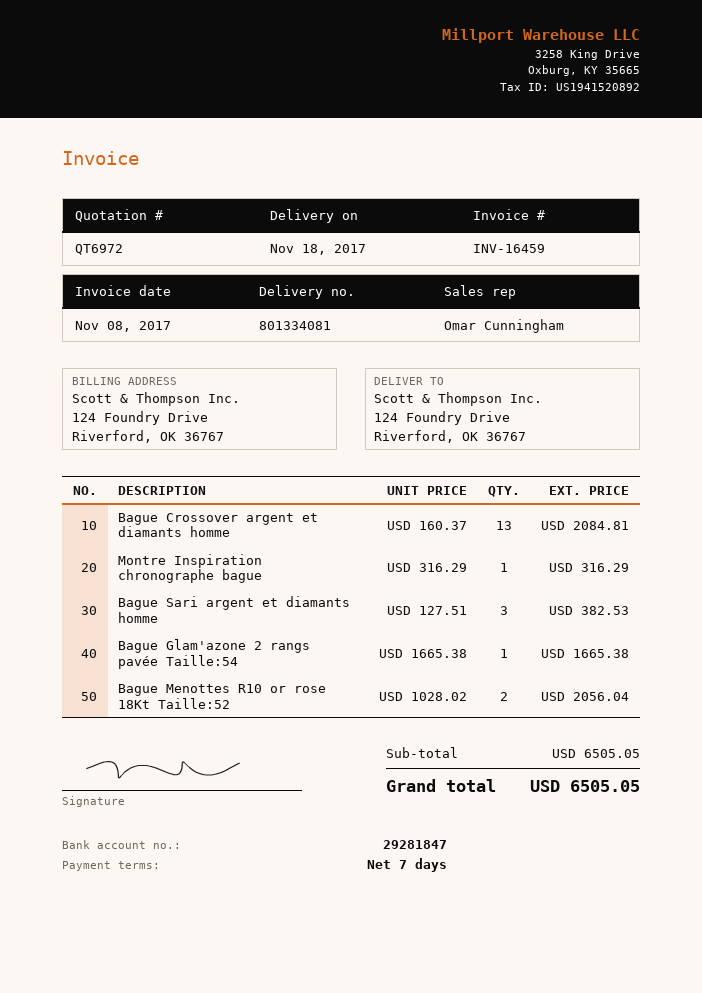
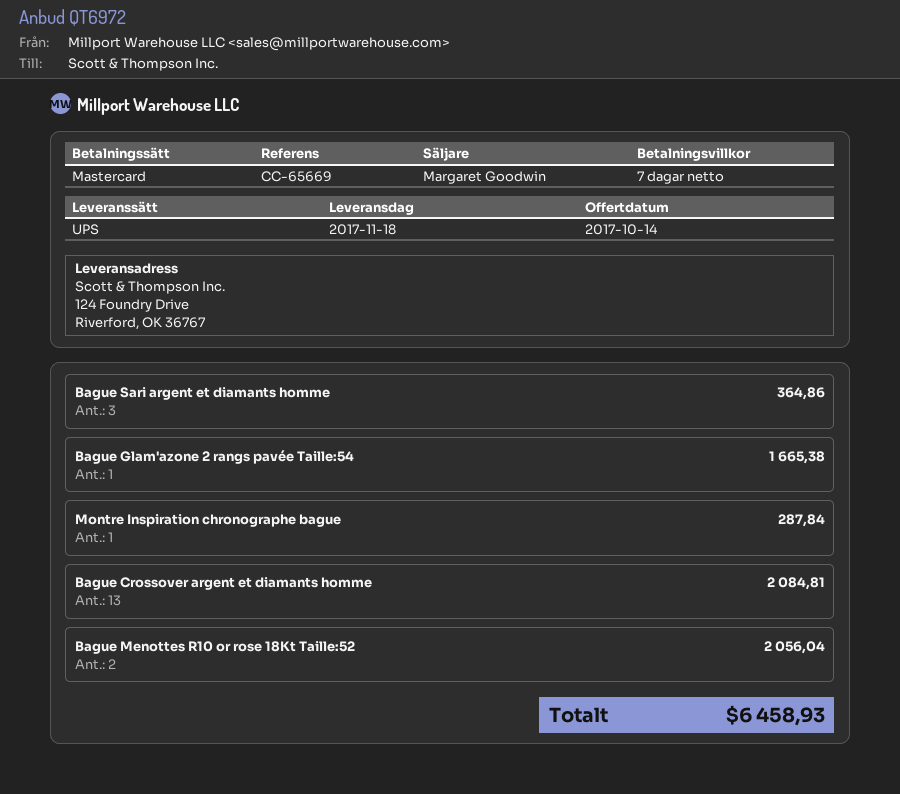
sales rep: Omar Cunningham -> Margaret Goodwin
Montre Inspiration chronographe bague: 1 for 316.29 -> 1 for 287.84
Bague Sari argent et diamants homme: 3 for 382.53 -> 3 for 364.86
total: 6505.05 -> 6458.93

